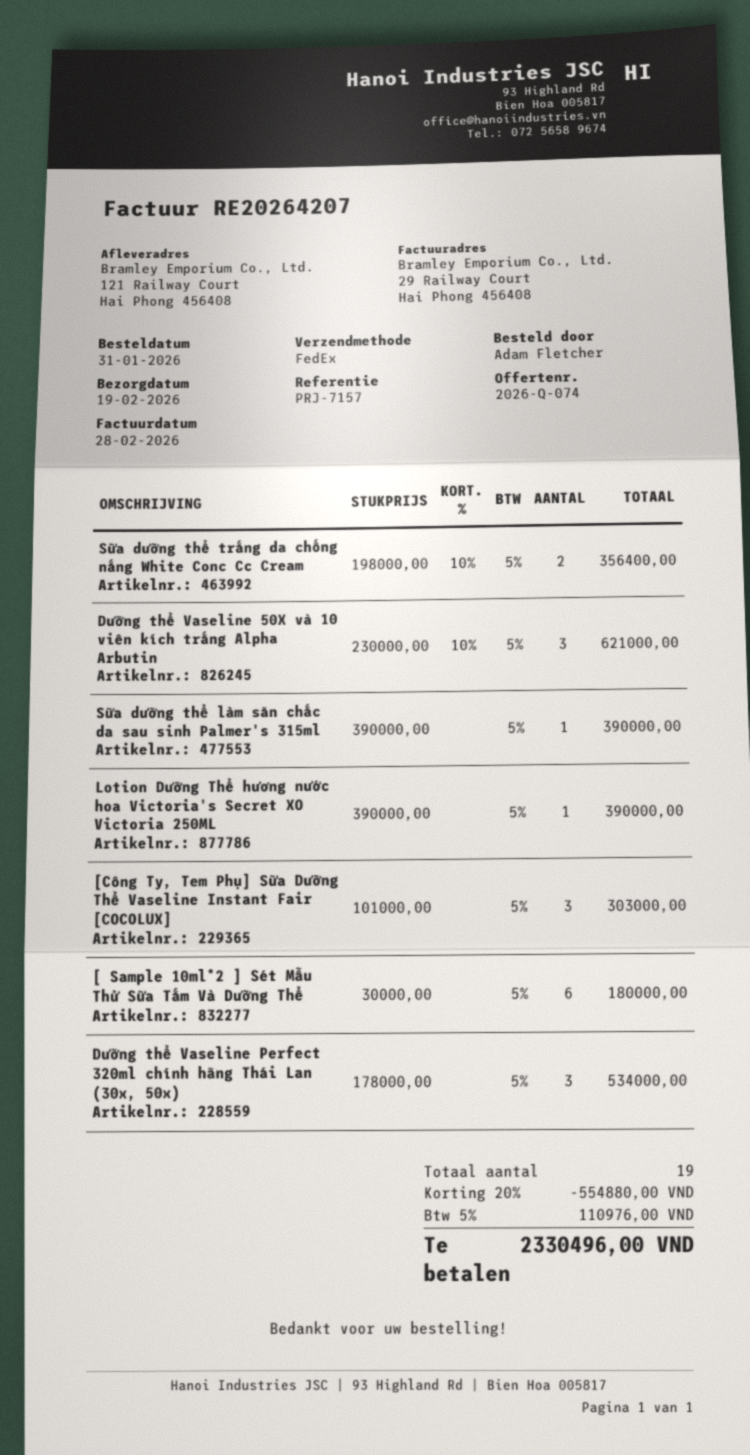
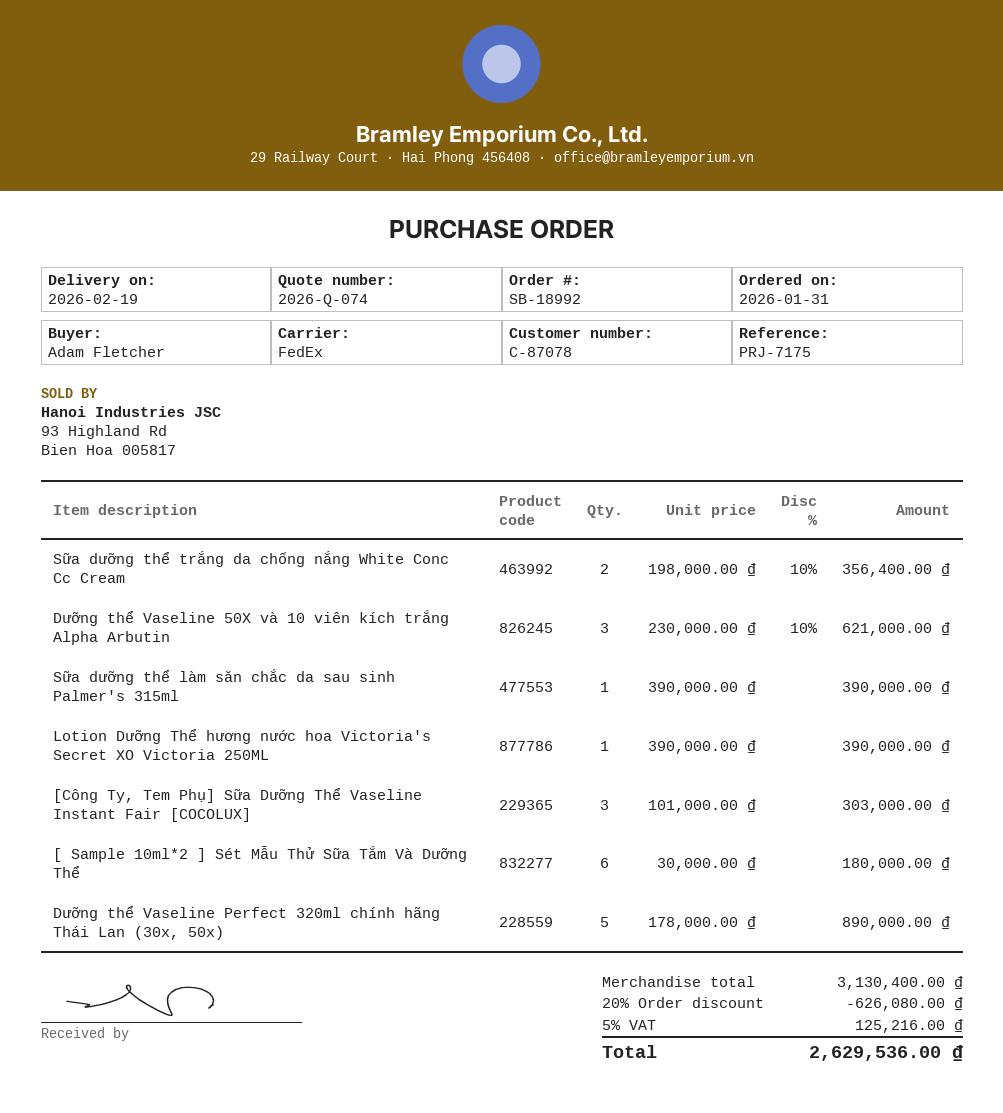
reference: PRJ-7157 -> PRJ-7175
Dưỡng thể Vaseline Perfect 320ml chính hãng Thái Lan (30x, 50x): 3 x 178000.00 = 534000.00 -> 5 x 178000.00 = 890000.00
discount: 20% = 554880.00 -> 20% = 626080.00
tax: 5% = 110976.00 -> 5% = 125216.00
total: 2330496.00 -> 2629536.00

